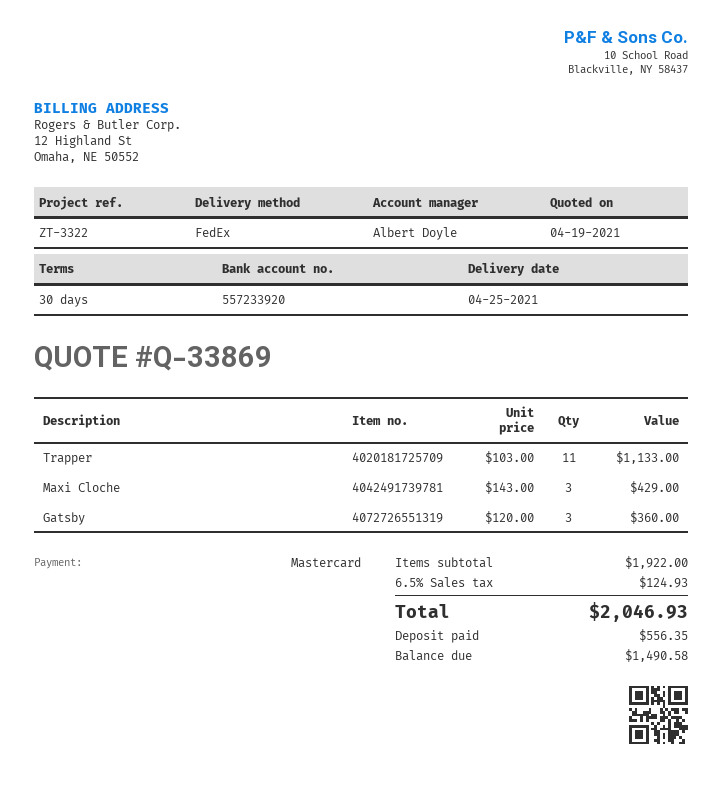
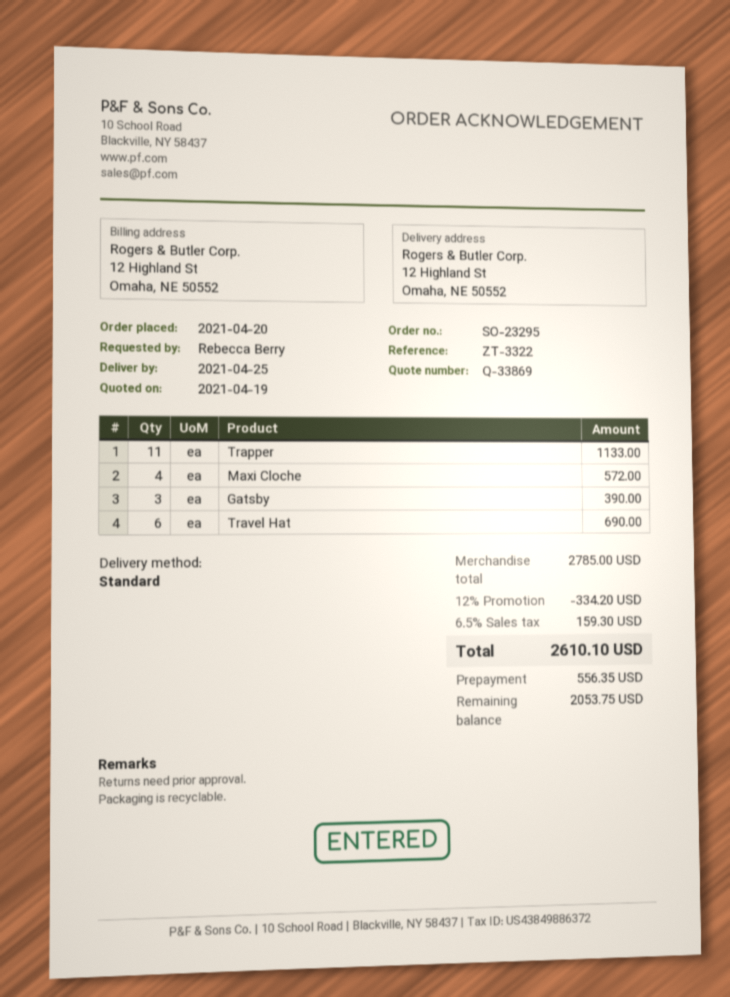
shipping method: FedEx -> standard
Maxi Cloche: 3 for 429.00 -> 4 for 572.00
Gatsby: 3 for 360.00 -> 3 for 390.00
Travel Hat: none -> 6 for 690.00
subtotal: 1922.00 -> 2785.00
discount: none -> 12% = 334.20
tax: 6.5% = 124.93 -> 6.5% = 159.30
total: 2046.93 -> 2610.10
balance: 1490.58 -> 2053.75

